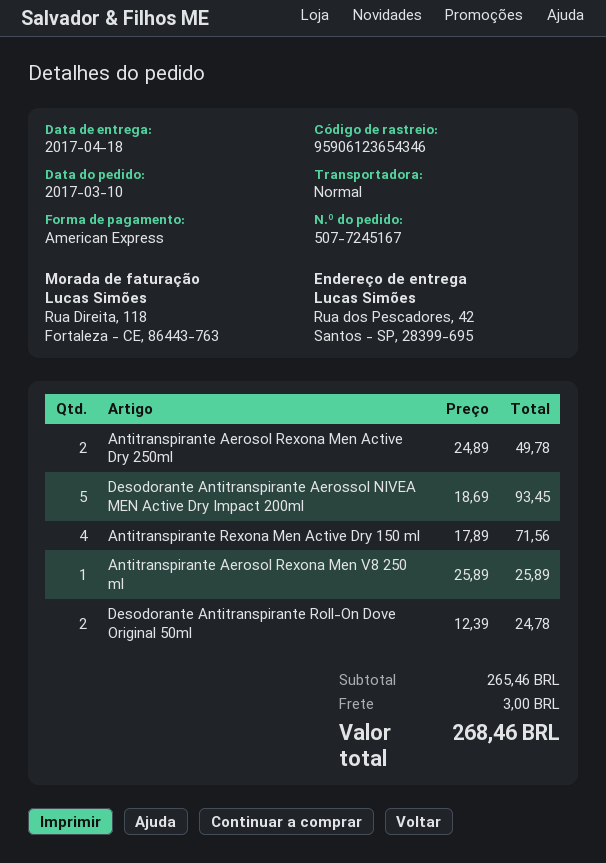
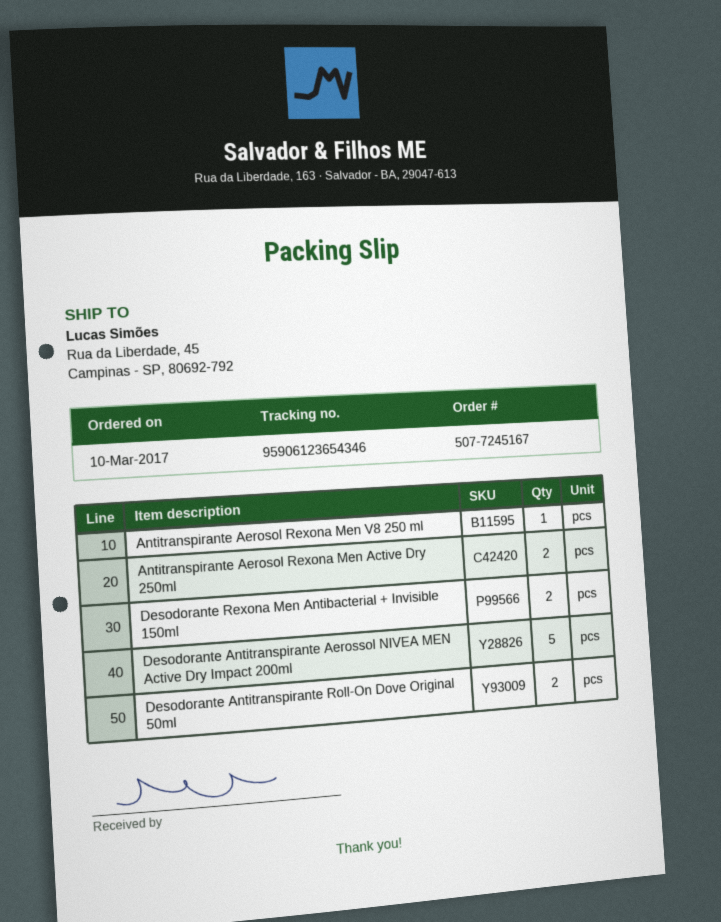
ship to: Rua dos Pescadores, 42, Santos - SP, 28399-695 -> Rua da Liberdade, 45, Campinas - SP, 80692-792
Antitranspirante Rexona Men Active Dry 150 ml: 4 -> none
Desodorante Rexona Men Antibacterial + Invisible 150ml: none -> 2

